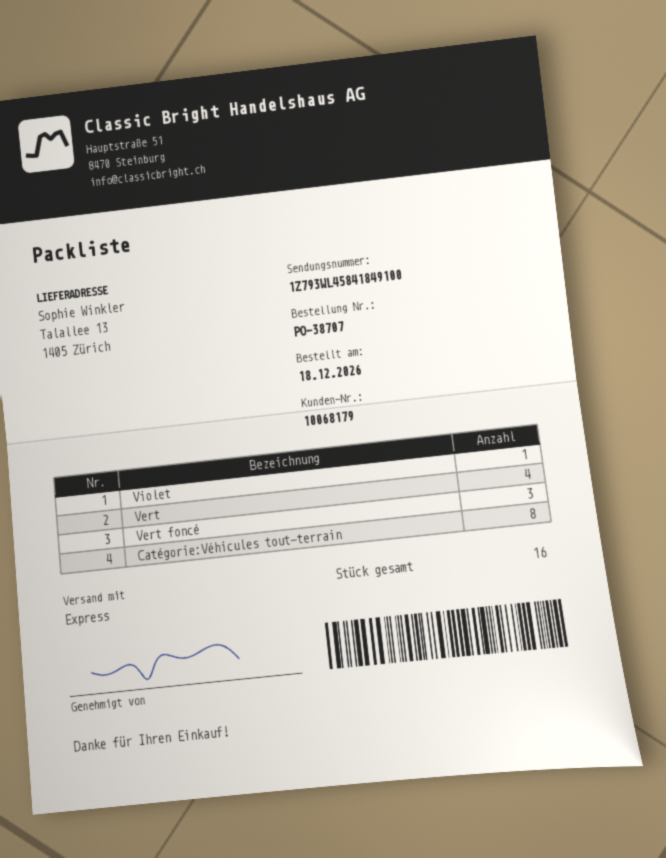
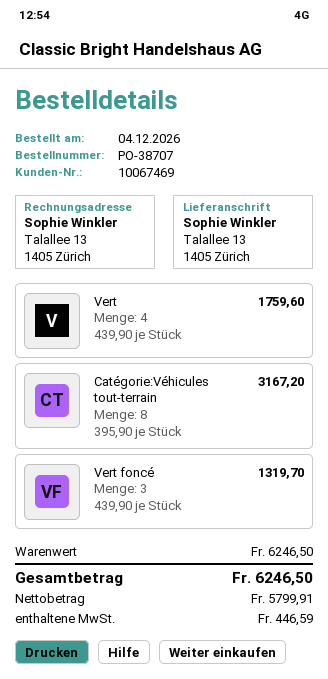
order date: 2026-12-18 -> 2026-12-04
customer number: 10068179 -> 10067469
Violet: 1 -> none

